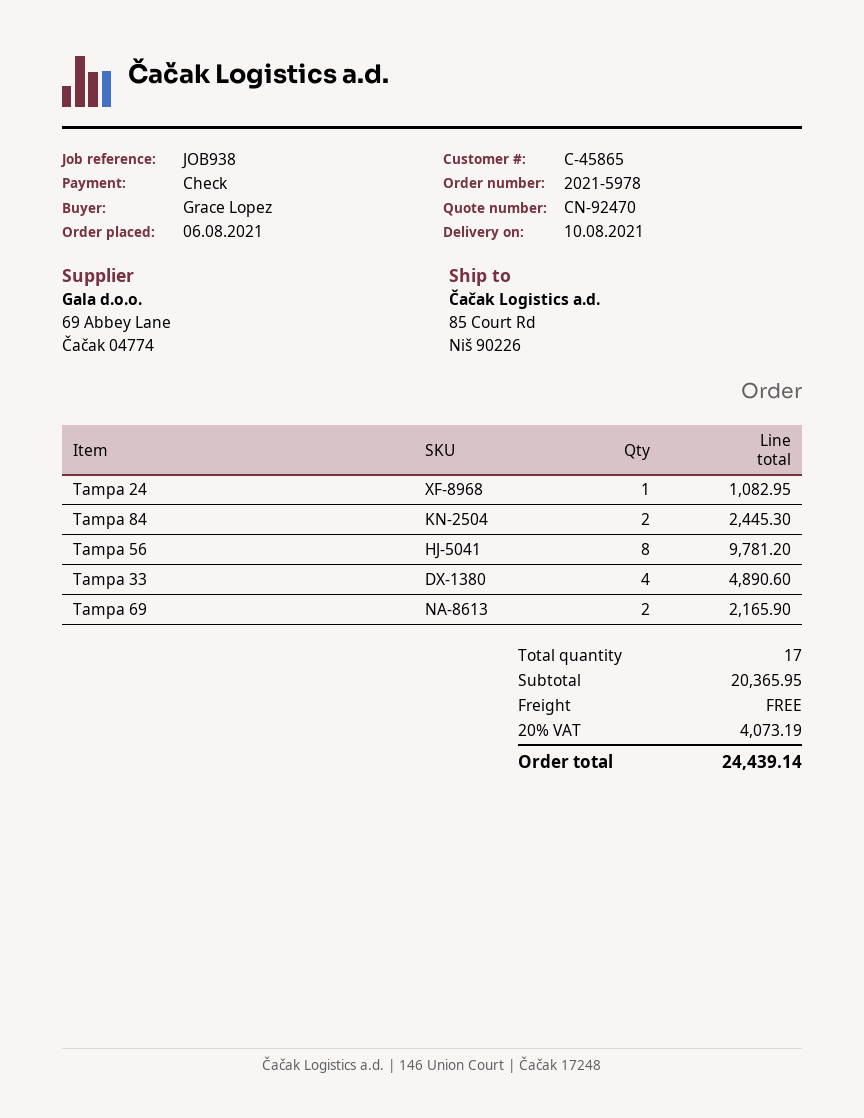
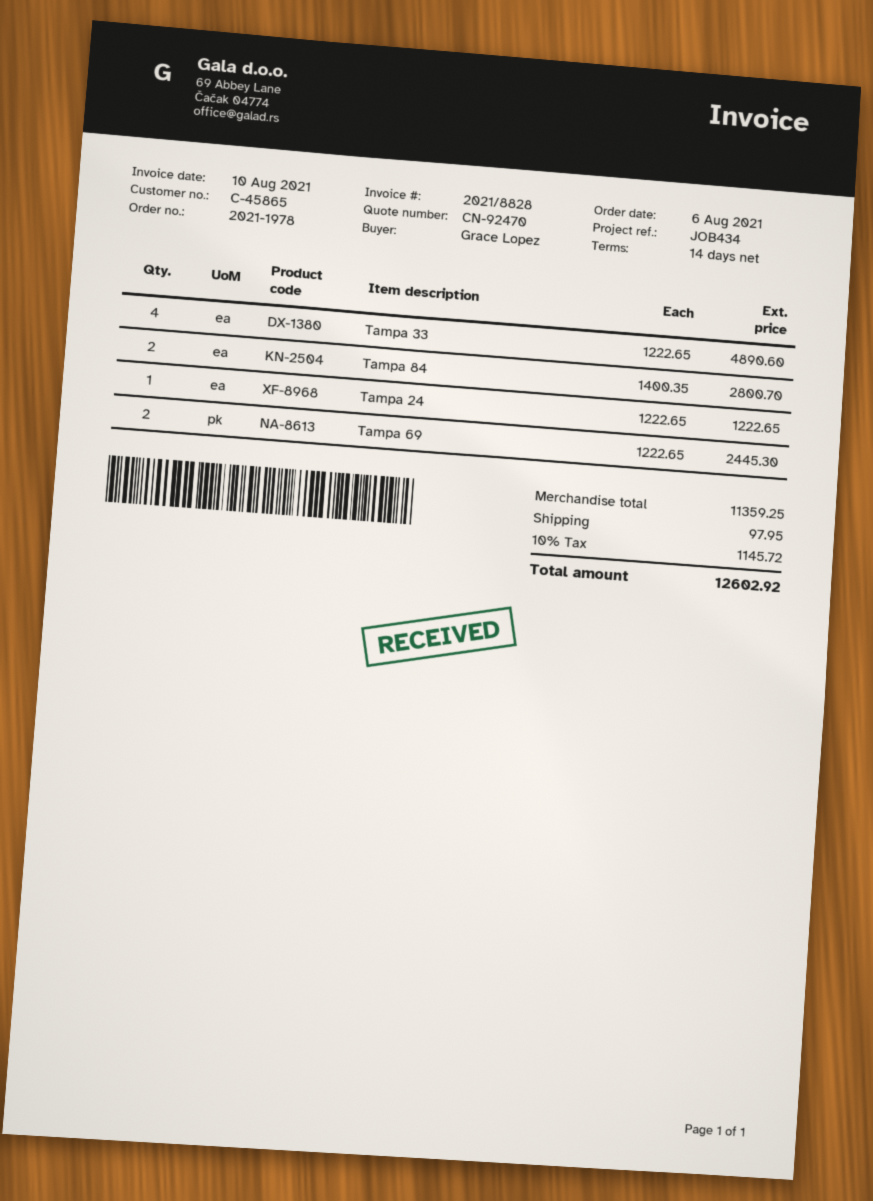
order number: 2021-5978 -> 2021-1978
reference: JOB938 -> JOB434
Tampa 24: 1 for 1082.95 -> 1 for 1222.65
Tampa 84: 2 for 2445.30 -> 2 for 2800.70
Tampa 56: 8 for 9781.20 -> none
Tampa 69: 2 for 2165.90 -> 2 for 2445.30
subtotal: 20365.95 -> 11359.25
shipping: 0.00 -> 97.95
tax: 20% = 4073.19 -> 10% = 1145.72
total: 24439.14 -> 12602.92

